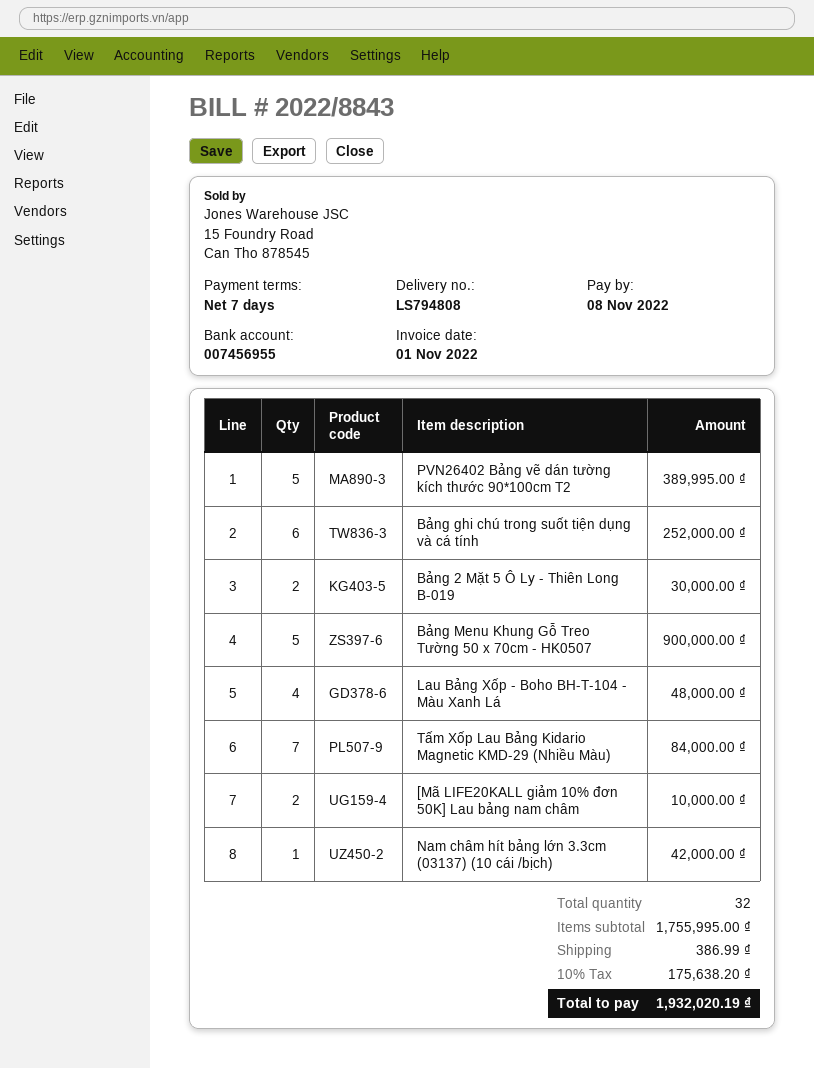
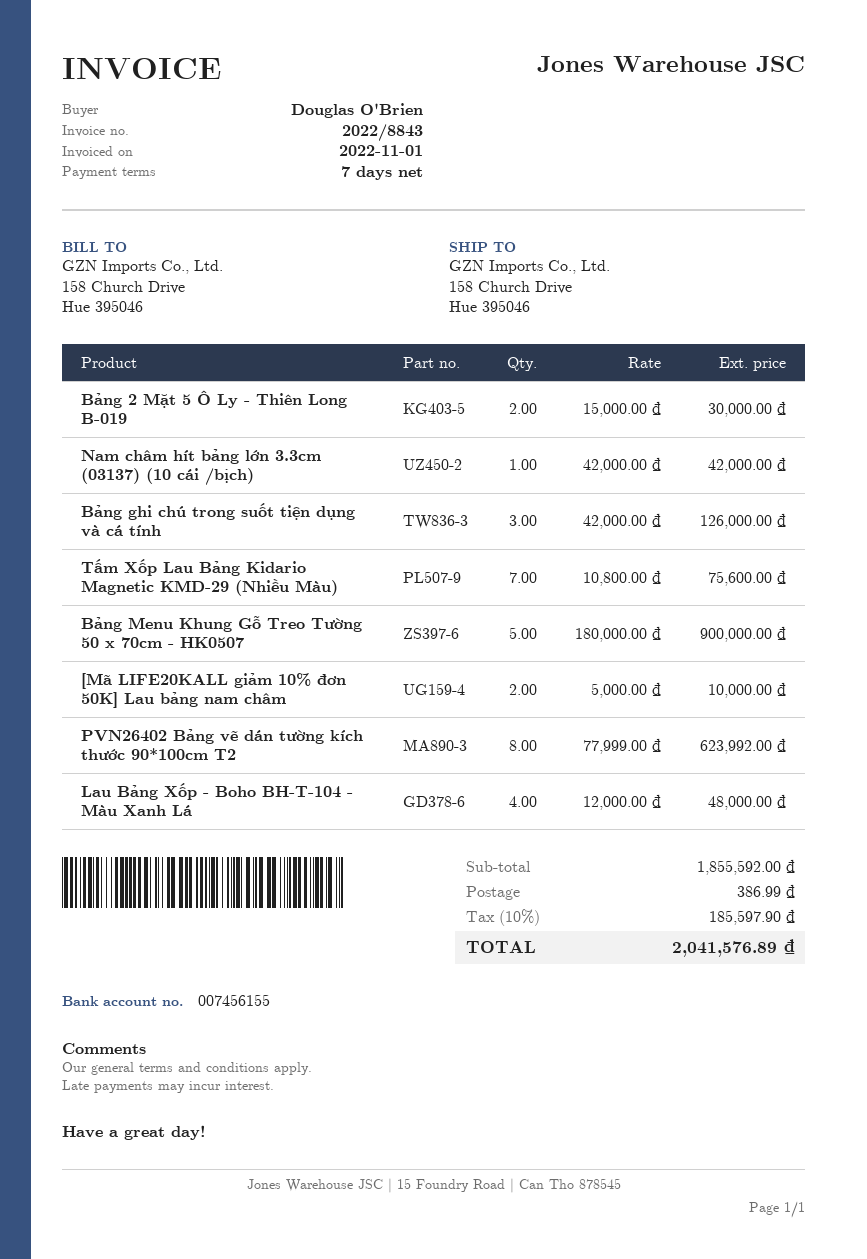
bank account: 007456955 -> 007456155
PVN26402 Bảng vẽ dán tường kích thước 90*100cm T2: 5 for 389995.00 -> 8 for 623992.00
Bảng ghi chú trong suốt tiện dụng và cá tính: 6 for 252000.00 -> 3 for 126000.00
Tấm Xốp Lau Bảng Kidario Magnetic KMD-29 (Nhiều Màu): 7 for 84000.00 -> 7 for 75600.00
subtotal: 1755995.00 -> 1855592.00
tax: 10% = 175638.20 -> 10% = 185597.90
total: 1932020.19 -> 2041576.89

